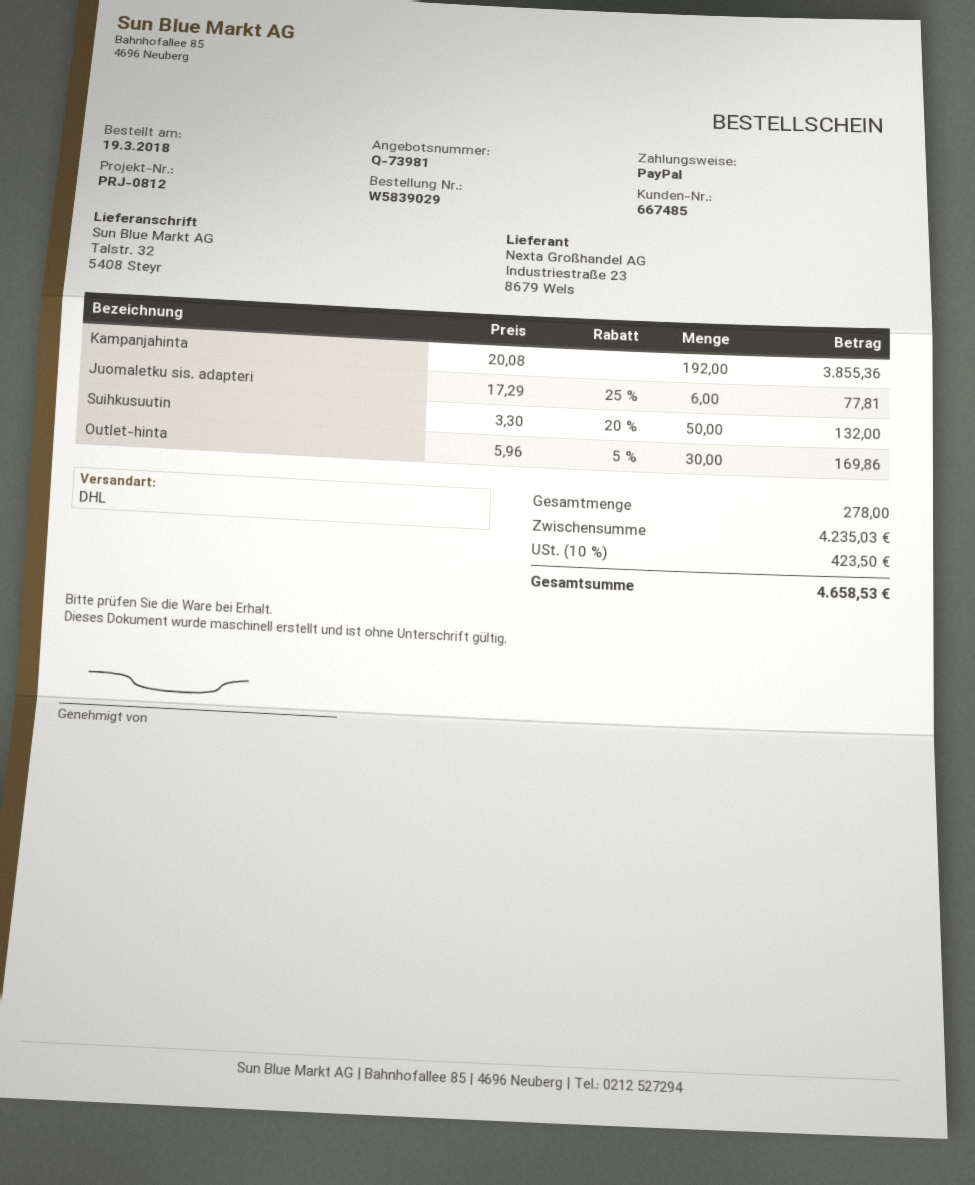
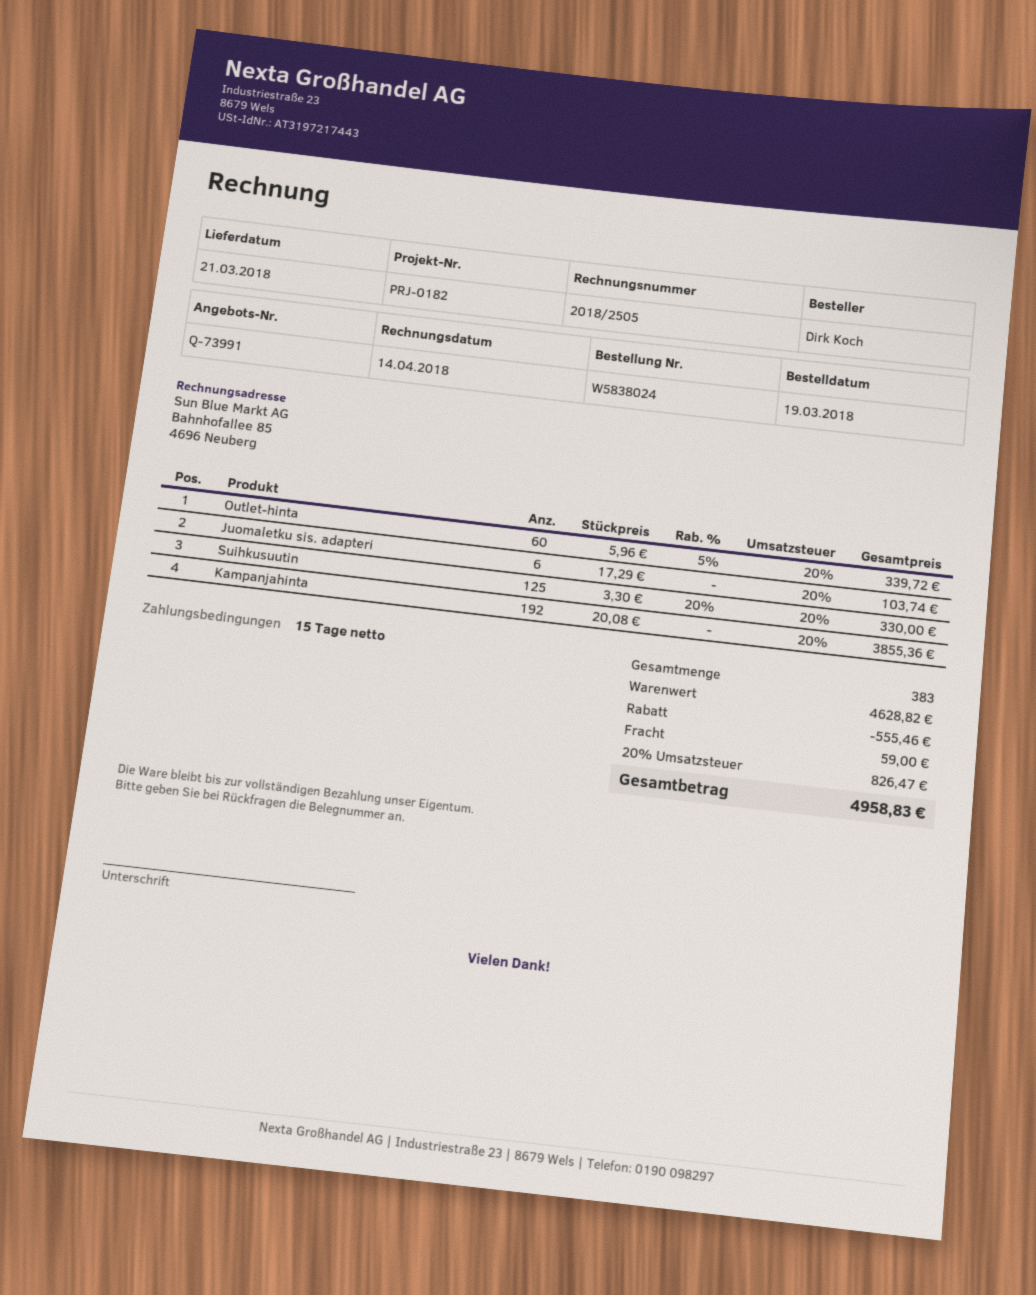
quote number: Q-73981 -> Q-73991
order number: W5839029 -> W5838024
reference: PRJ-0812 -> PRJ-0182
Juomaletku sis. adapteri: 6 x 17.29 - 25% = 77.81 -> 6 x 17.29 = 103.74
Suihkusuutin: 50 x 3.30 - 20% = 132.00 -> 125 x 3.30 - 20% = 330.00
Outlet-hinta: 30 x 5.96 - 5% = 169.86 -> 60 x 5.96 - 5% = 339.72
total quantity: 278 -> 383
subtotal: 4235.03 -> 4628.82
discount: none -> 555.46
shipping: none -> 59.00
tax: 10% = 423.50 -> 20% = 826.47
total: 4658.53 -> 4958.83

